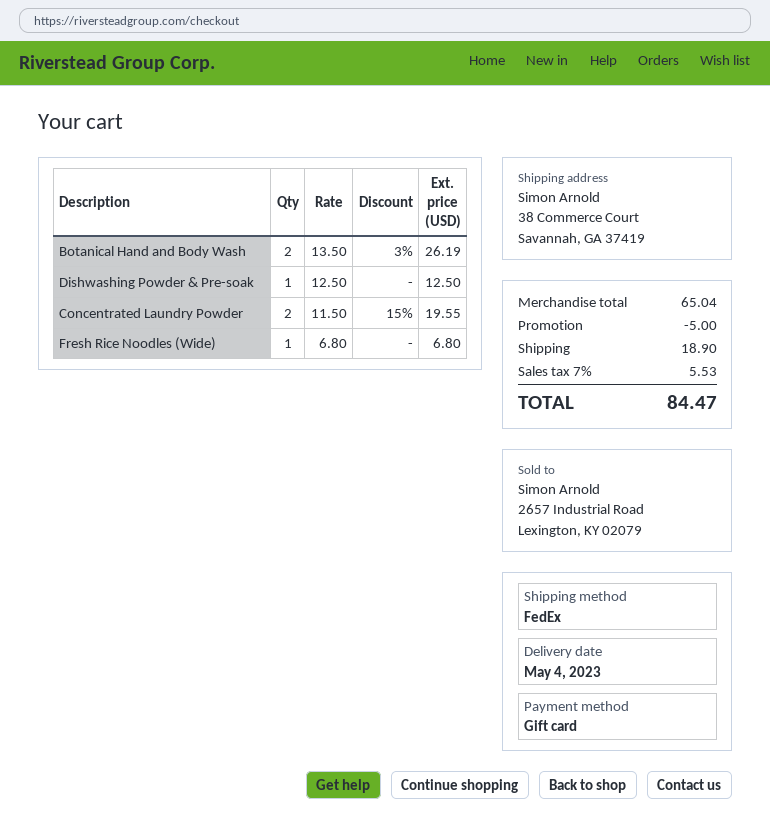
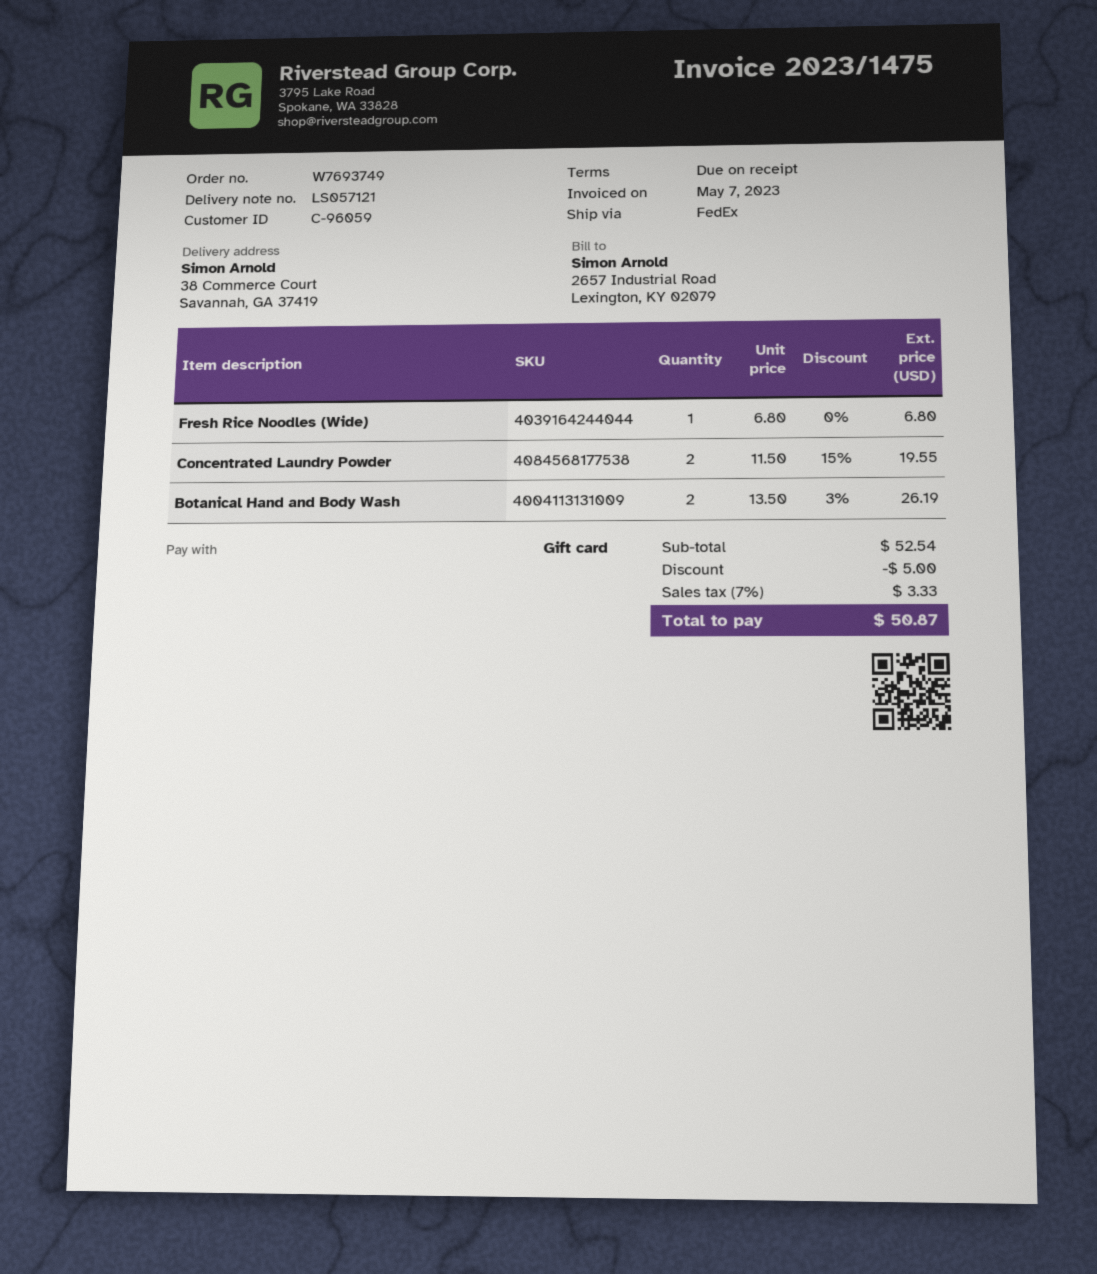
Dishwashing Powder & Pre-soak: 1 x 12.50 = 12.50 -> none
subtotal: 65.04 -> 52.54
shipping: 18.90 -> none
tax: 7% = 5.53 -> 7% = 3.33
total: 84.47 -> 50.87

